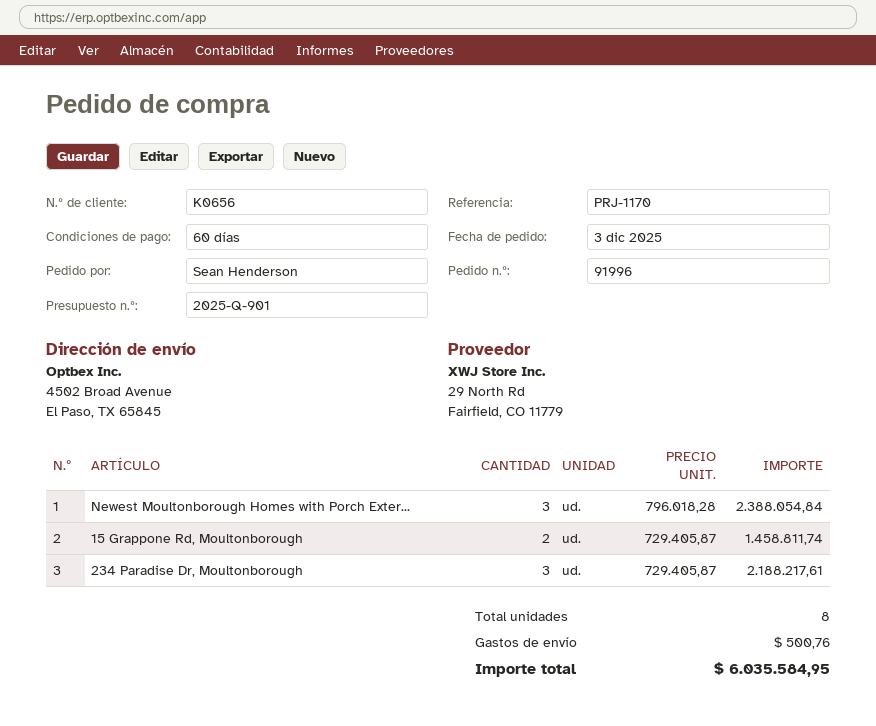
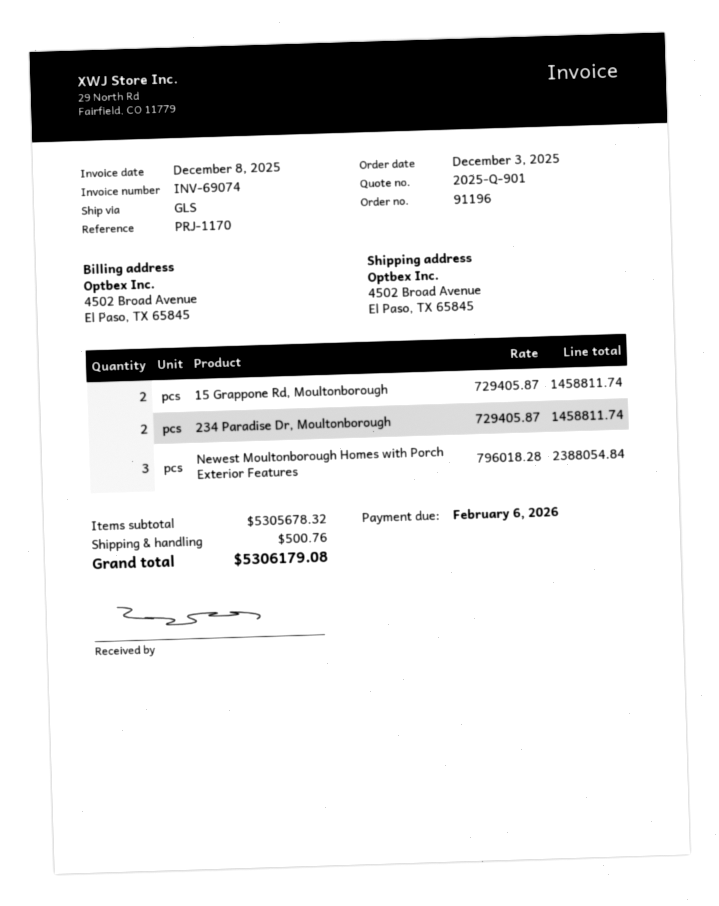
order number: 91996 -> 91196
234 Paradise Dr, Moultonborough: 3 x 729405.87 = 2188217.61 -> 2 x 729405.87 = 1458811.74
total: 6035584.95 -> 5306179.08

